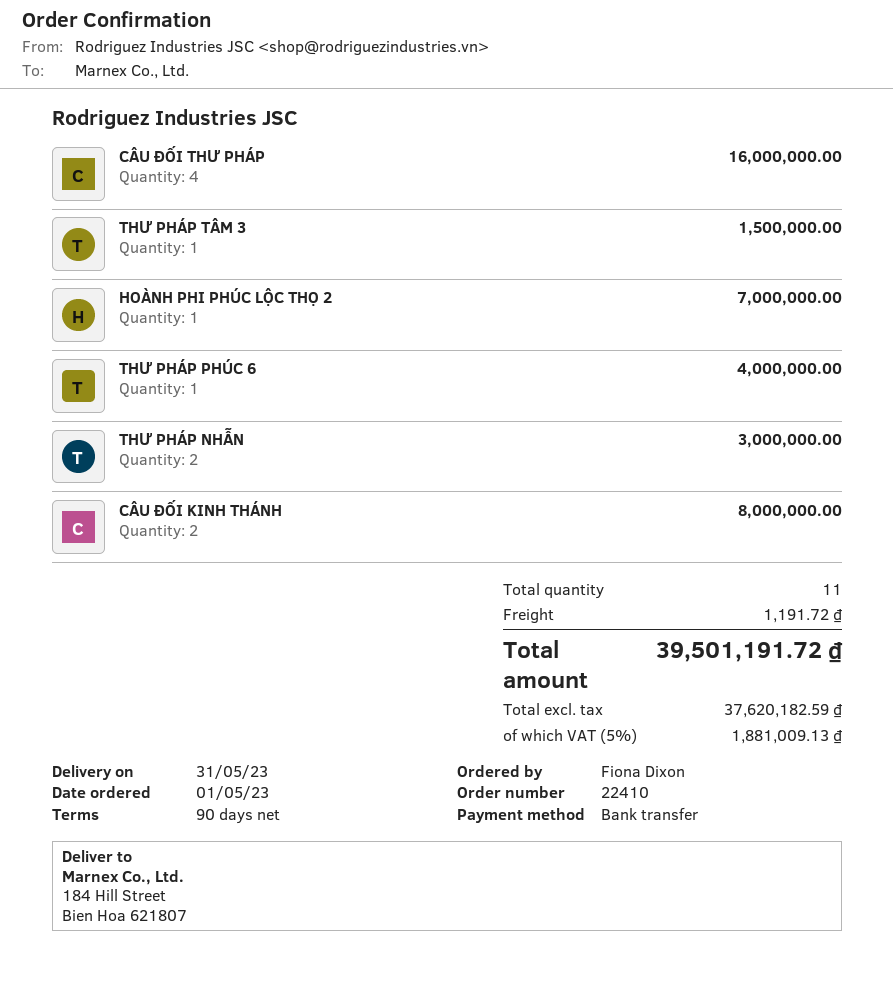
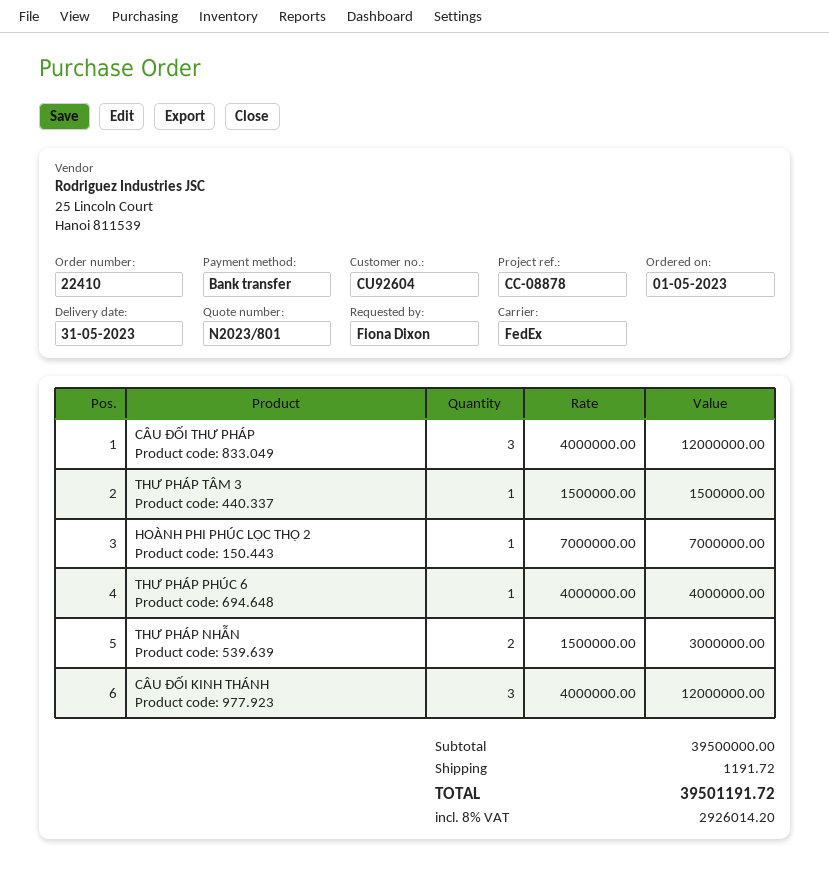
CÂU ĐỐI THƯ PHÁP: 4 for 16000000.00 -> 3 for 12000000.00
CÂU ĐỐI KINH THÁNH: 2 for 8000000.00 -> 3 for 12000000.00
tax: 5% = 1881009.13 -> 8% = 2926014.20

